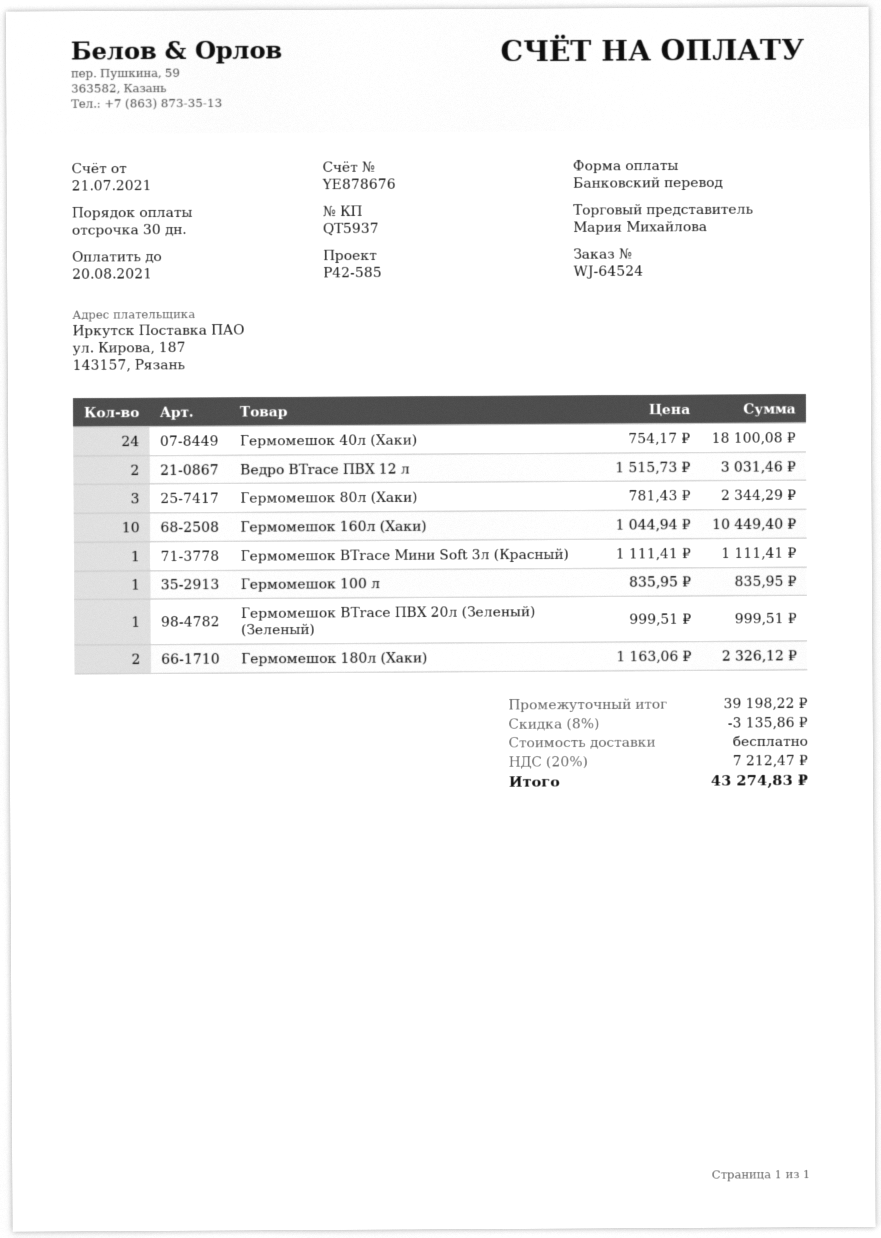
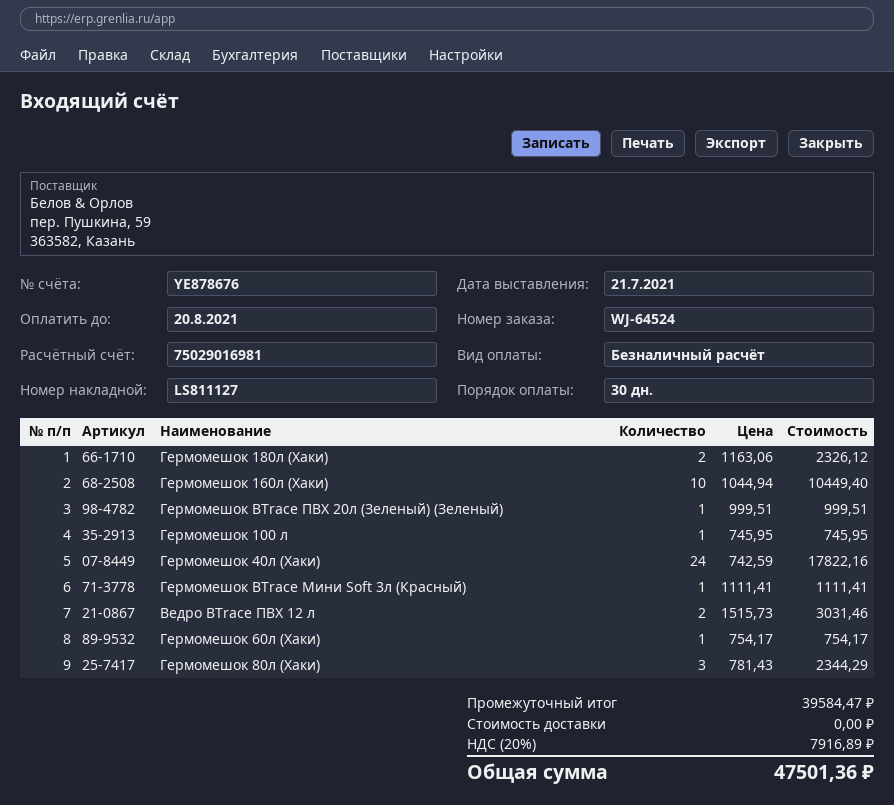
Гермомешок 40л (Хаки): 24 x 754.17 = 18100.08 -> 24 x 742.59 = 17822.16
Гермомешок 100 л: 1 x 835.95 = 835.95 -> 1 x 745.95 = 745.95
Гермомешок 60л (Хаки): none -> 1 x 754.17 = 754.17
subtotal: 39198.22 -> 39584.47
discount: 8% = 3135.86 -> none
tax: 20% = 7212.47 -> 20% = 7916.89
total: 43274.83 -> 47501.36

